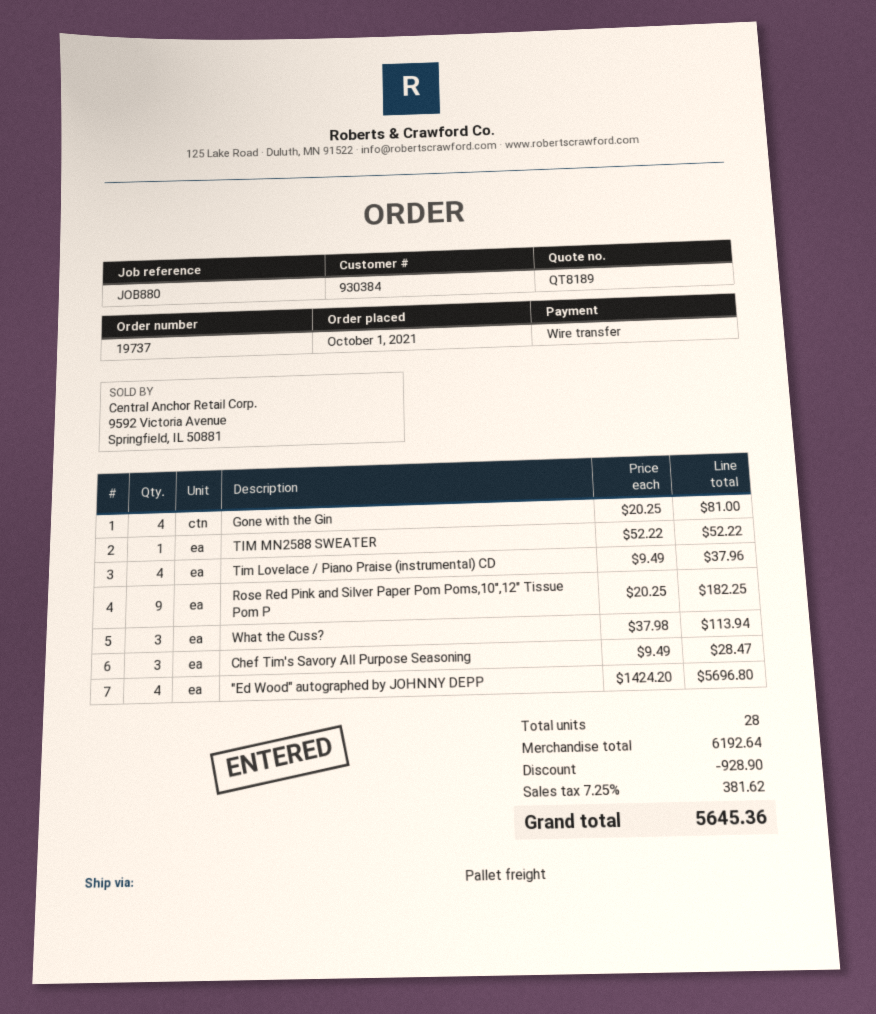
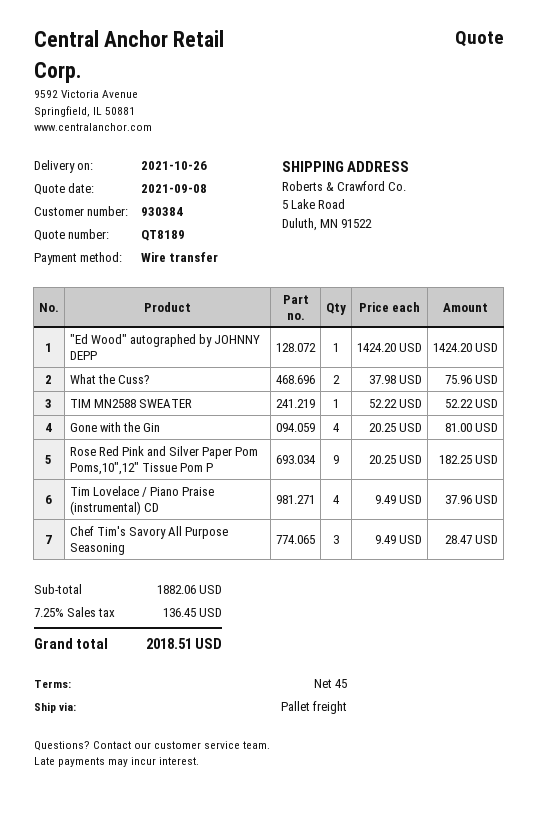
What the Cuss?: 3 x 37.98 = 113.94 -> 2 x 37.98 = 75.96
"Ed Wood" autographed by JOHNNY DEPP: 4 x 1424.20 = 5696.80 -> 1 x 1424.20 = 1424.20
subtotal: 6192.64 -> 1882.06
discount: 928.90 -> none
tax: 7.25% = 381.62 -> 7.25% = 136.45
total: 5645.36 -> 2018.51

